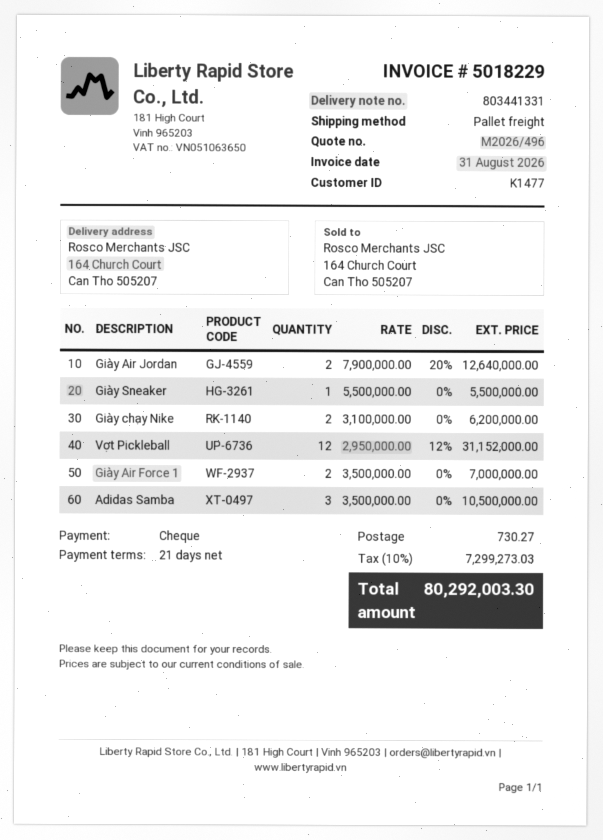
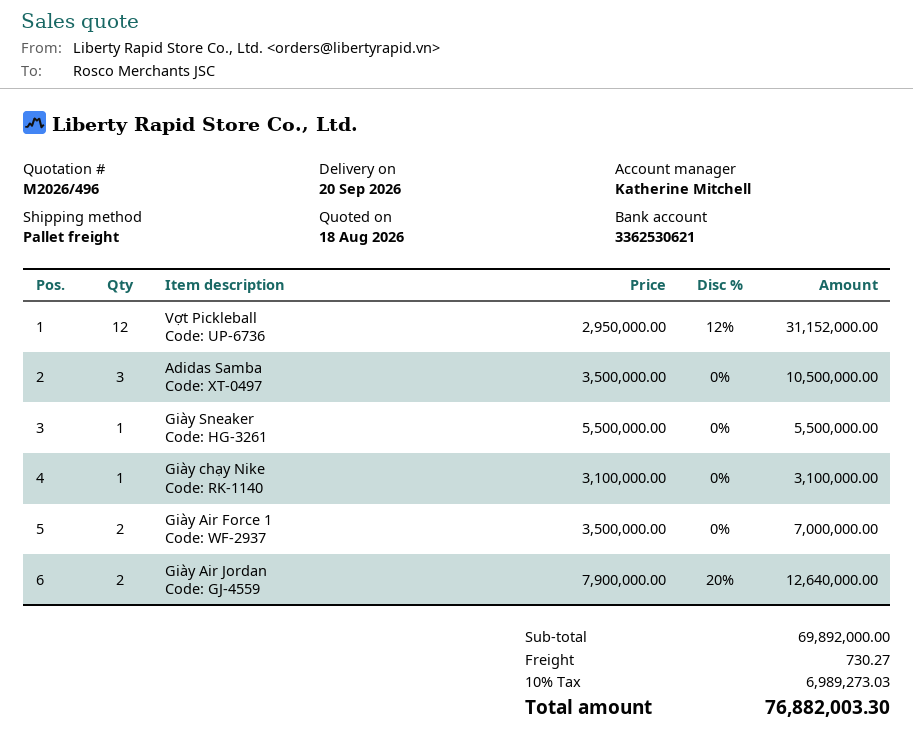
Giày chạy Nike: 2 x 3100000.00 = 6200000.00 -> 1 x 3100000.00 = 3100000.00
tax: 10% = 7299273.03 -> 10% = 6989273.03
total: 80292003.30 -> 76882003.30

